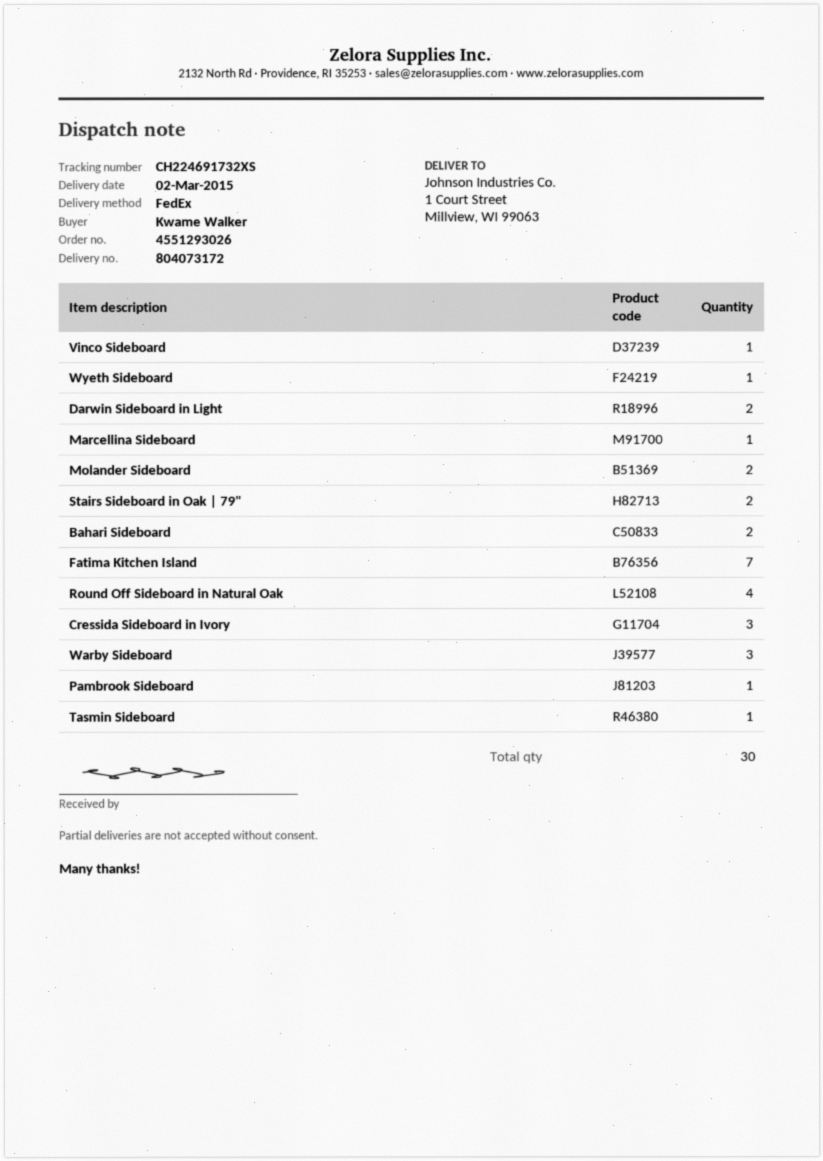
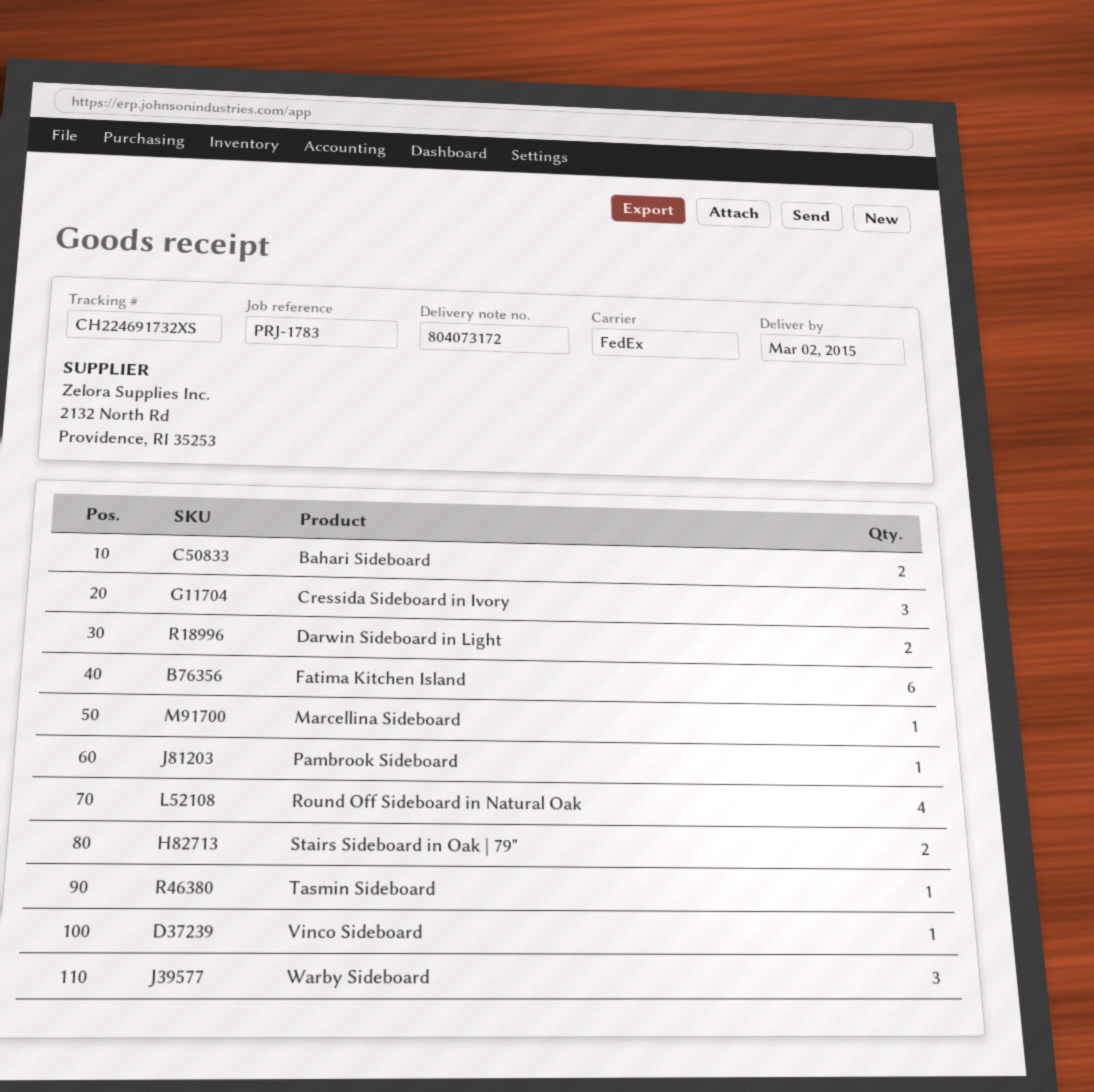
Wyeth Sideboard: 1 -> none
Molander Sideboard: 2 -> none
Fatima Kitchen Island: 7 -> 6

